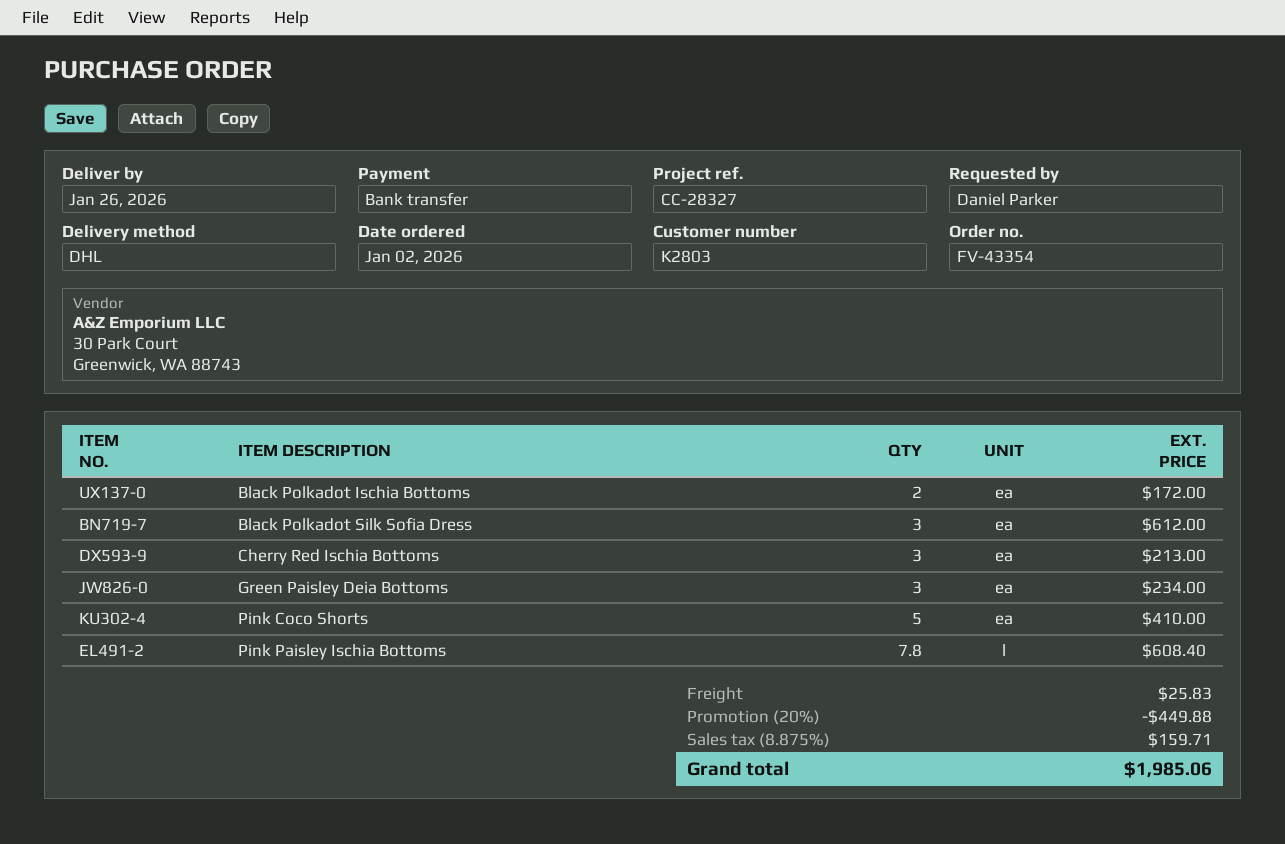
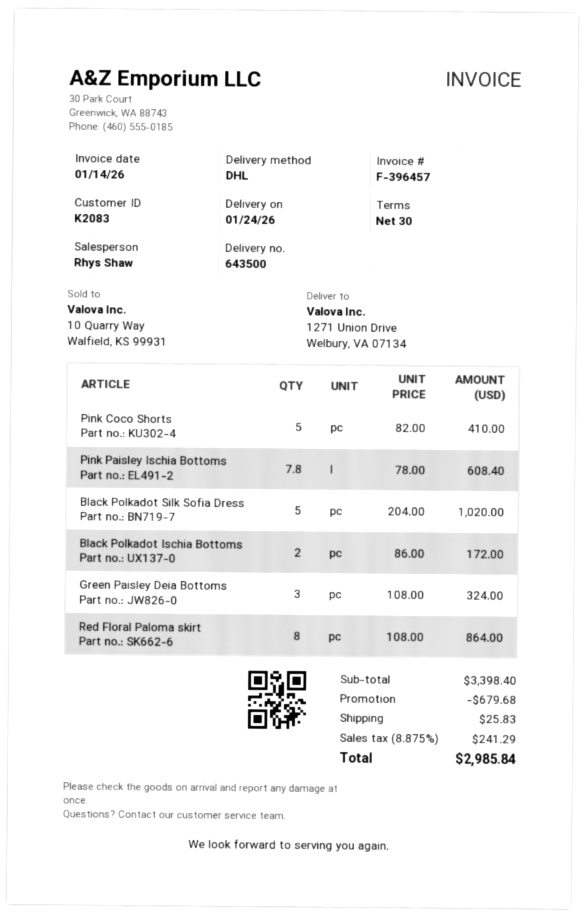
delivery date: 2026-01-26 -> 2026-01-24
customer number: K2803 -> K2083
Black Polkadot Silk Sofia Dress: 3 for 612.00 -> 5 for 1020.00
Cherry Red Ischia Bottoms: 3 for 213.00 -> none
Green Paisley Deia Bottoms: 3 for 234.00 -> 3 for 324.00
Red Floral Paloma skirt: none -> 8 for 864.00
discount: 449.88 -> 679.68
tax: 8.875% = 159.71 -> 8.875% = 241.29
total: 1985.06 -> 2985.84

